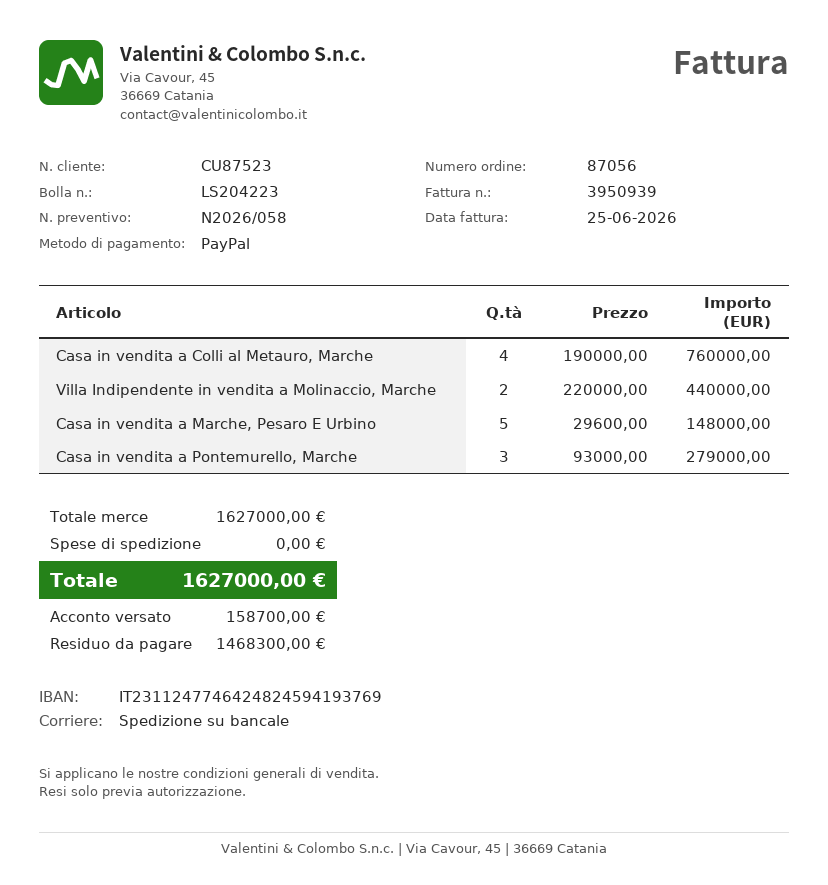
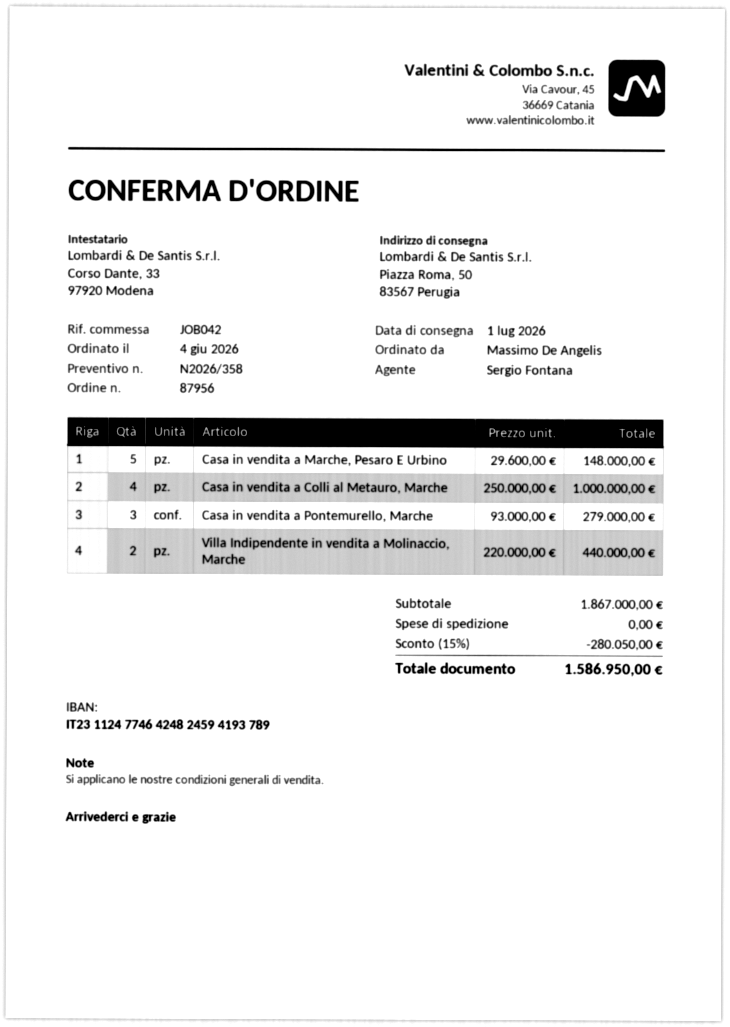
quote number: N2026/058 -> N2026/358
order number: 87056 -> 87956
bank account: IT2311247746424824594193769 -> IT2311247746424824594193789
Casa in vendita a Colli al Metauro, Marche: 4 x 190000.00 = 760000.00 -> 4 x 250000.00 = 1000000.00
subtotal: 1627000.00 -> 1867000.00
discount: none -> 15% = 280050.00
total: 1627000.00 -> 1586950.00

